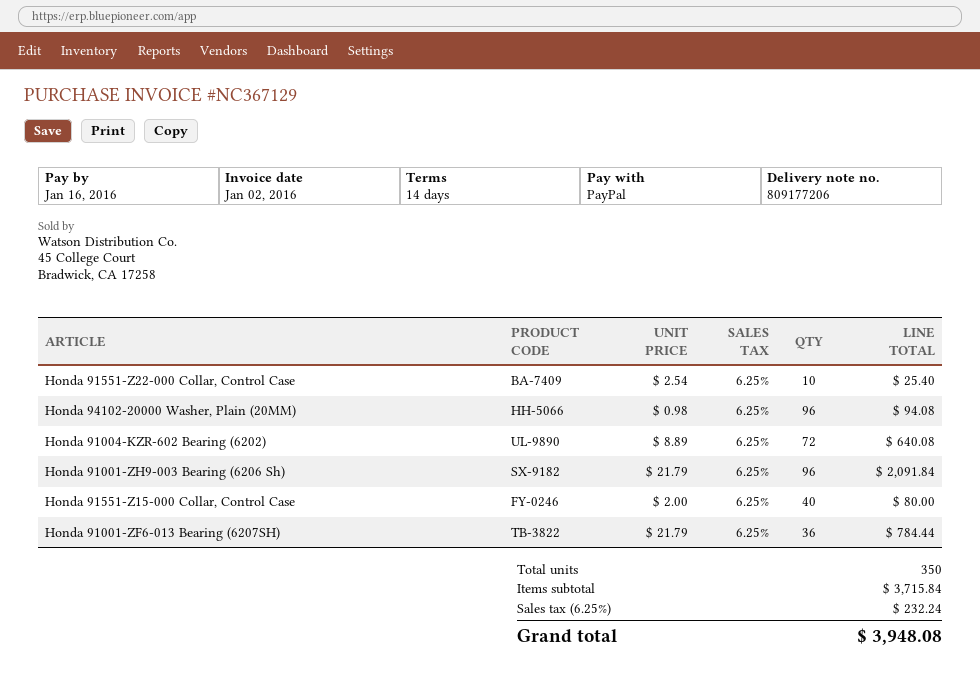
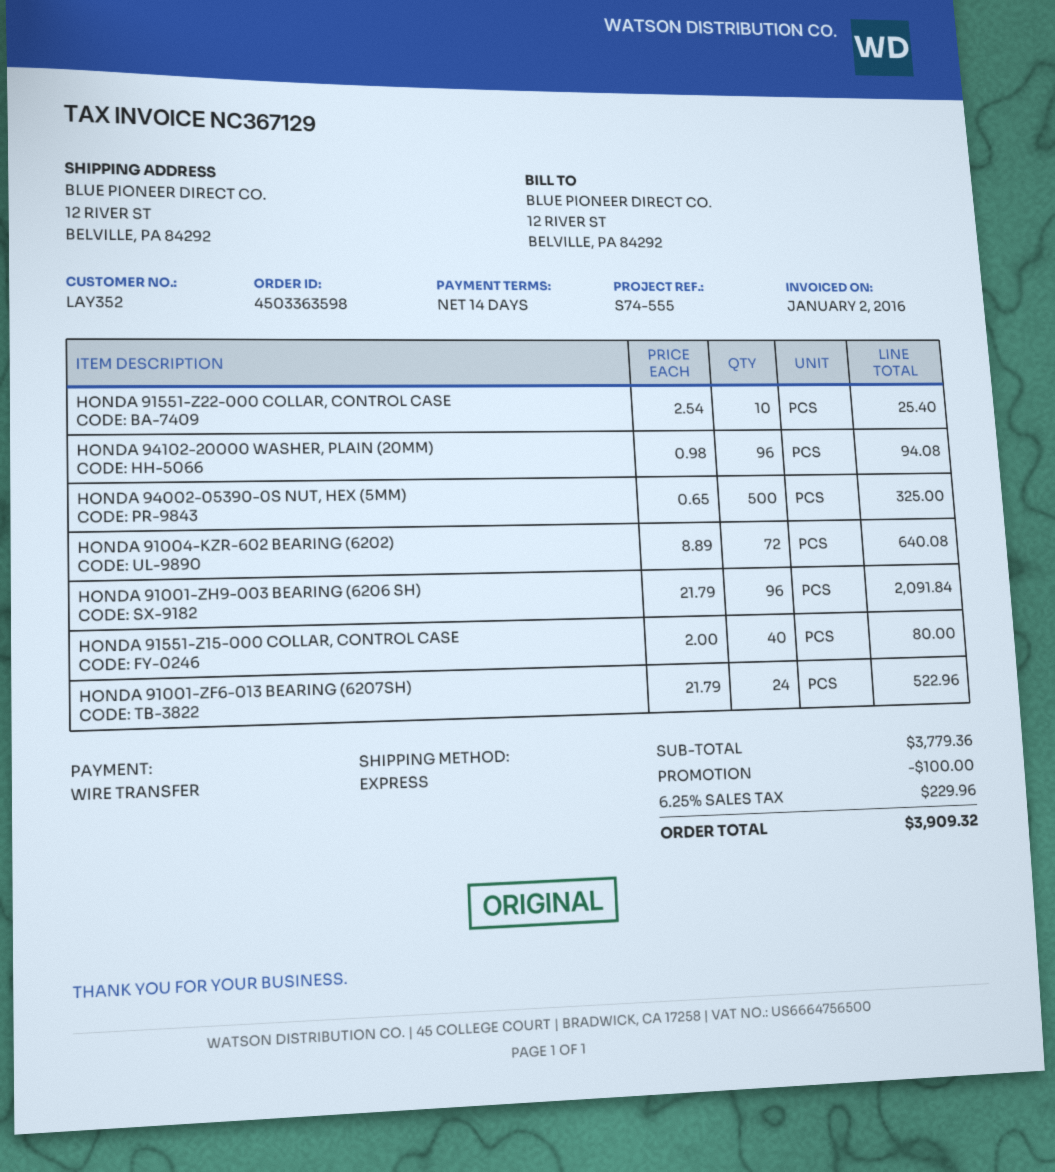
payment method: PayPal -> bank transfer
Honda 91001-ZF6-013 Bearing (6207SH): 36 x 21.79 = 784.44 -> 24 x 21.79 = 522.96
HONDA 94002-05390-0S NUT, HEX (5MM): none -> 500 x 0.65 = 325.00
subtotal: 3715.84 -> 3779.36
discount: none -> 100.00
tax: 6.25% = 232.24 -> 6.25% = 229.96
total: 3948.08 -> 3909.32

